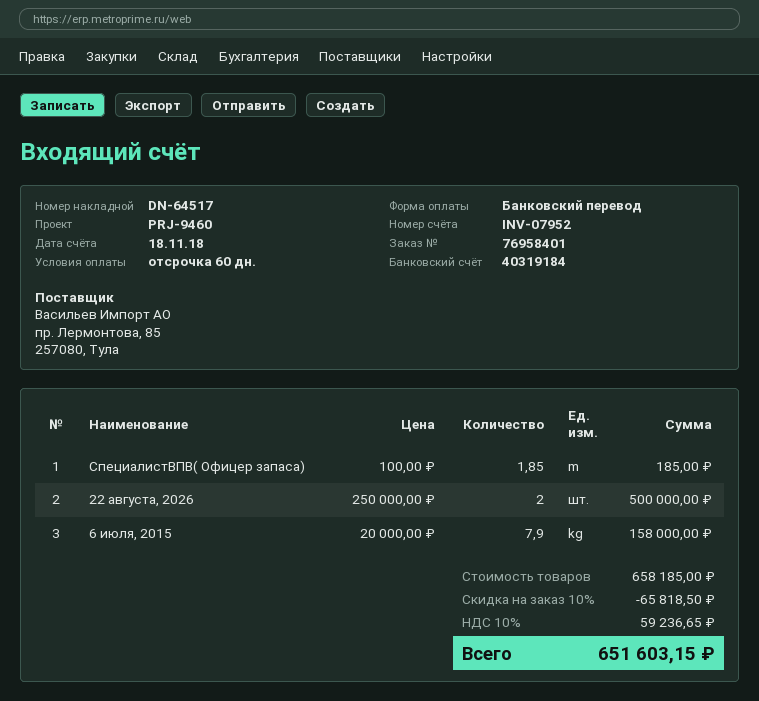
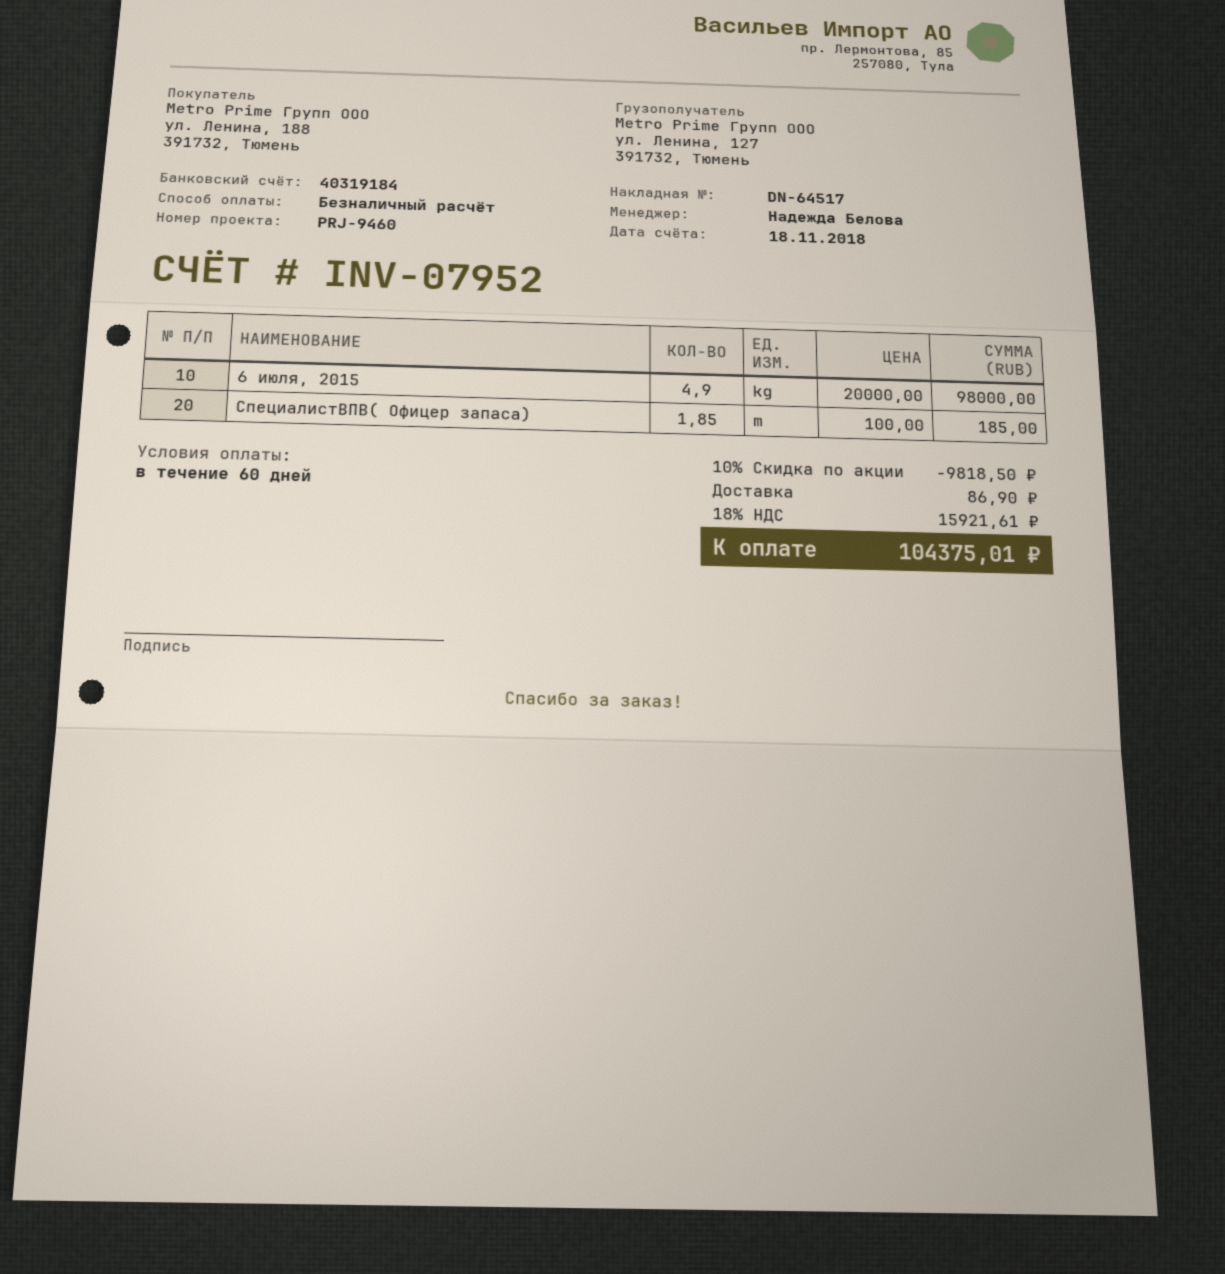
22 августа, 2026: 2 x 250000.00 = 500000.00 -> none
6 июля, 2015: 7.9 x 20000.00 = 158000.00 -> 4.9 x 20000.00 = 98000.00
discount: 10% = 65818.50 -> 10% = 9818.50
shipping: none -> 86.90
tax: 10% = 59236.65 -> 18% = 15921.61
total: 651603.15 -> 104375.01

